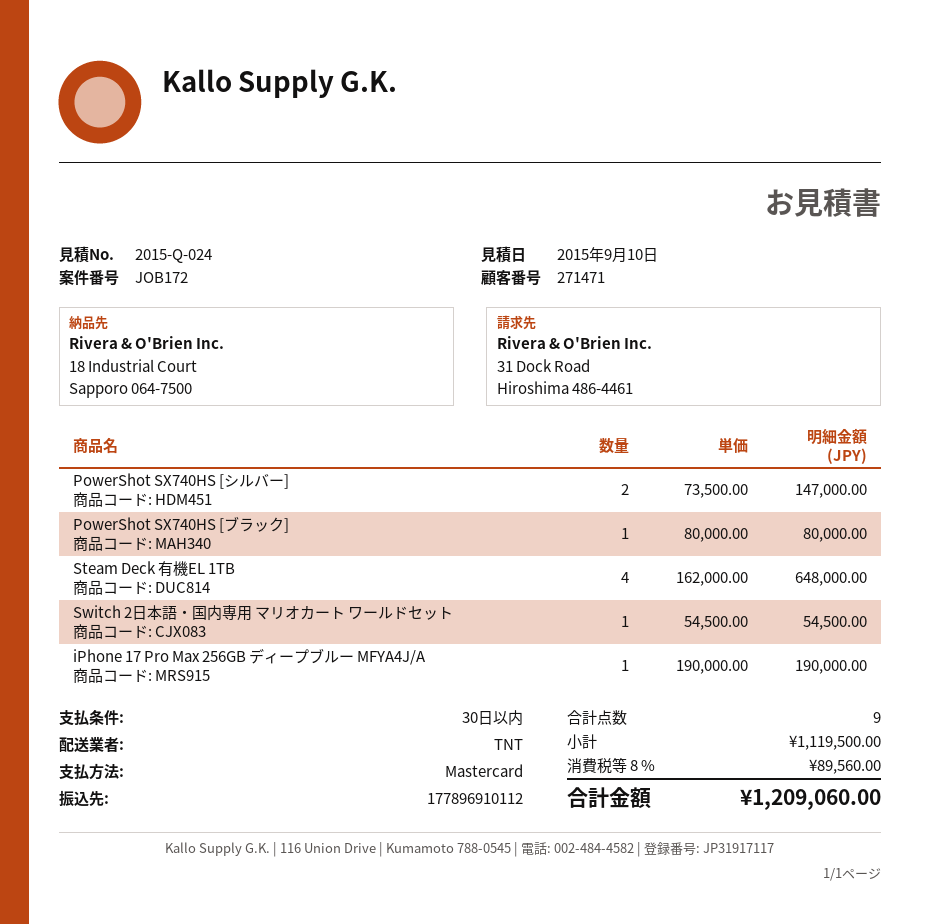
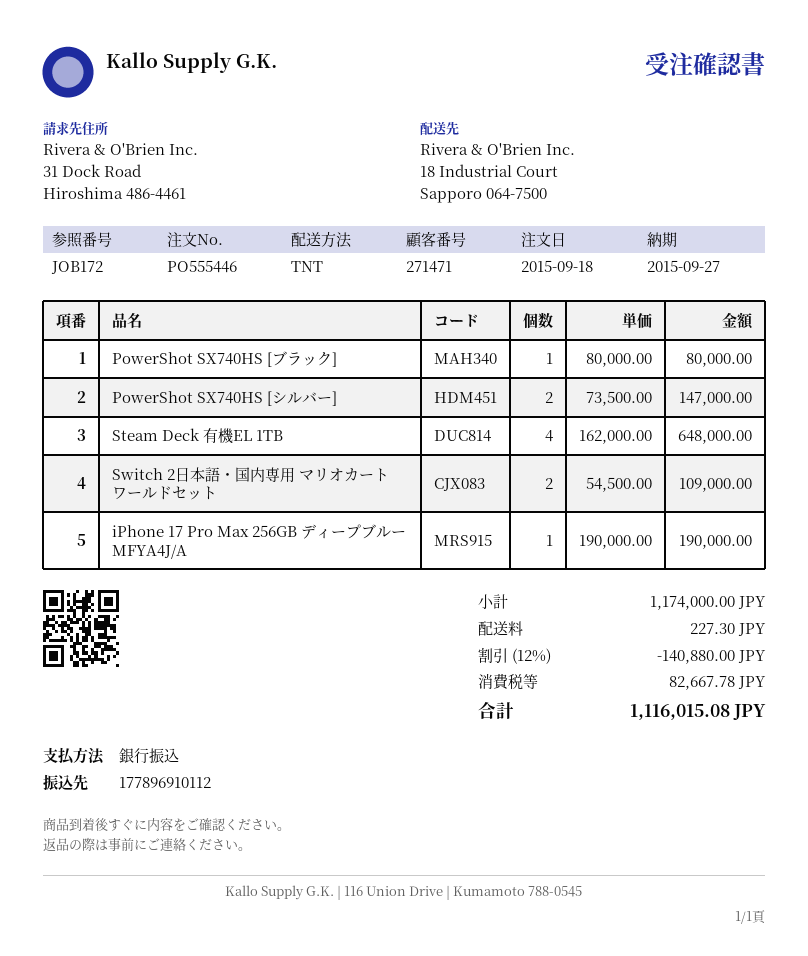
payment method: Mastercard -> bank transfer
Switch 2日本語・国内専用 マリオカート ワールドセット: 1 x 54500.00 = 54500.00 -> 2 x 54500.00 = 109000.00
subtotal: 1119500.00 -> 1174000.00
discount: none -> 12% = 140880.00
shipping: none -> 227.30
tax: 89560.00 -> 82667.78
total: 1209060.00 -> 1116015.08

